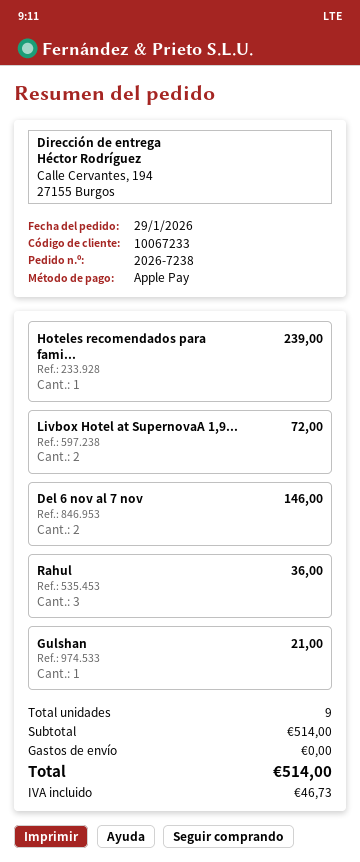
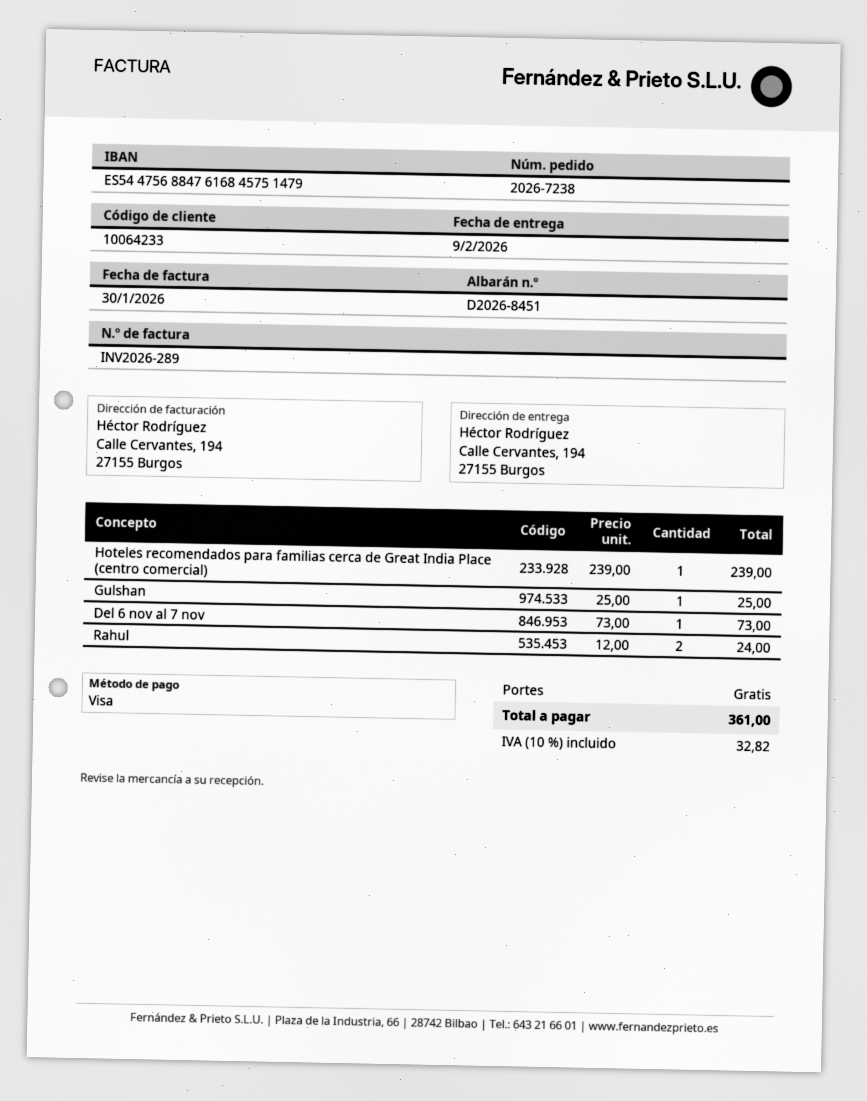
customer number: 10067233 -> 10064233
payment method: Apple Pay -> Visa
Livbox Hotel at SupernovaA 1,9...: 2 for 72.00 -> none
Del 6 nov al 7 nov: 2 for 146.00 -> 1 for 73.00
Rahul: 3 for 36.00 -> 2 for 24.00
Gulshan: 1 for 21.00 -> 1 for 25.00
tax: 46.73 -> 32.82
total: 514.00 -> 361.00

